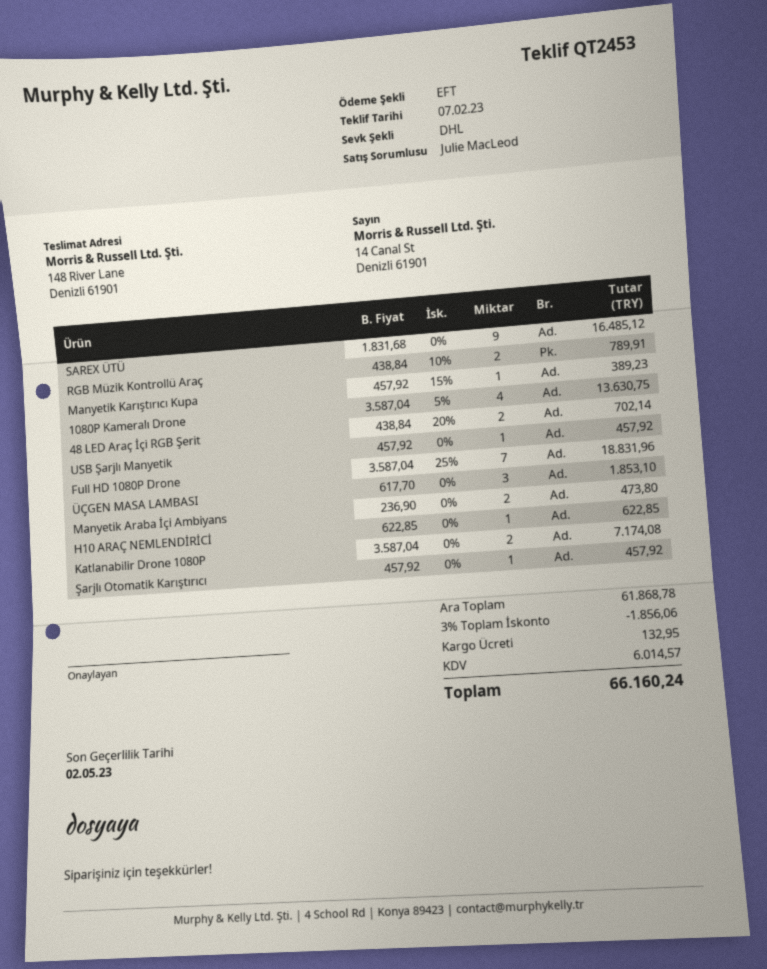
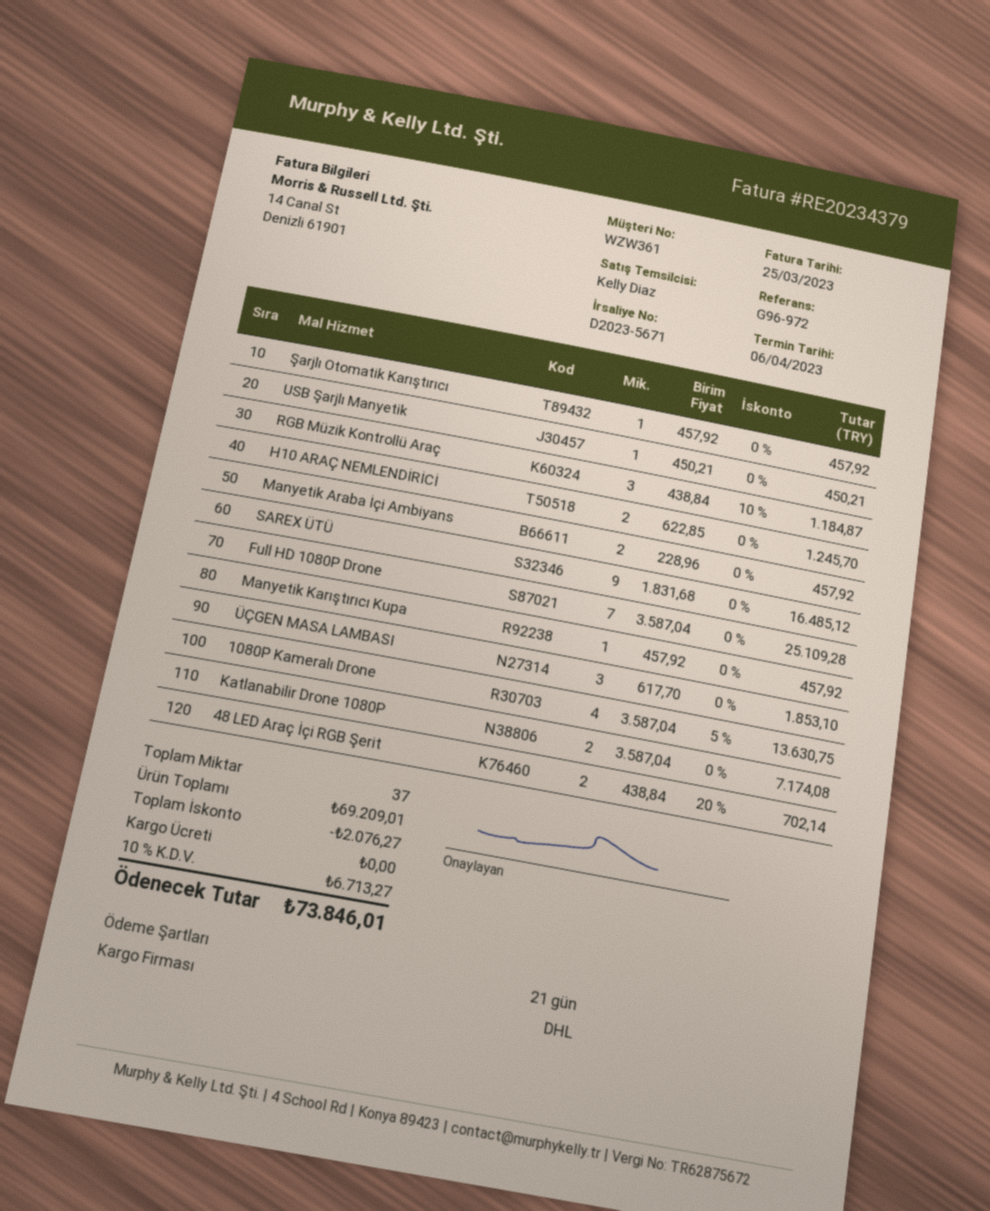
sales rep: Julie MacLeod -> Kelly Diaz
RGB Müzik Kontrollü Araç: 2 x 438.84 - 10% = 789.91 -> 3 x 438.84 - 10% = 1184.87
Manyetik Karıştırıcı Kupa: 1 x 457.92 - 15% = 389.23 -> 1 x 457.92 = 457.92
USB Şarjlı Manyetik: 1 x 457.92 = 457.92 -> 1 x 450.21 = 450.21
Full HD 1080P Drone: 7 x 3587.04 - 25% = 18831.96 -> 7 x 3587.04 = 25109.28
Manyetik Araba İçi Ambiyans: 2 x 236.90 = 473.80 -> 2 x 228.96 = 457.92
H10 ARAÇ NEMLENDİRİCİ: 1 x 622.85 = 622.85 -> 2 x 622.85 = 1245.70
subtotal: 61868.78 -> 69209.01
discount: 1856.06 -> 2076.27
shipping: 132.95 -> 0.00
tax: 6014.57 -> 6713.27
total: 66160.24 -> 73846.01

